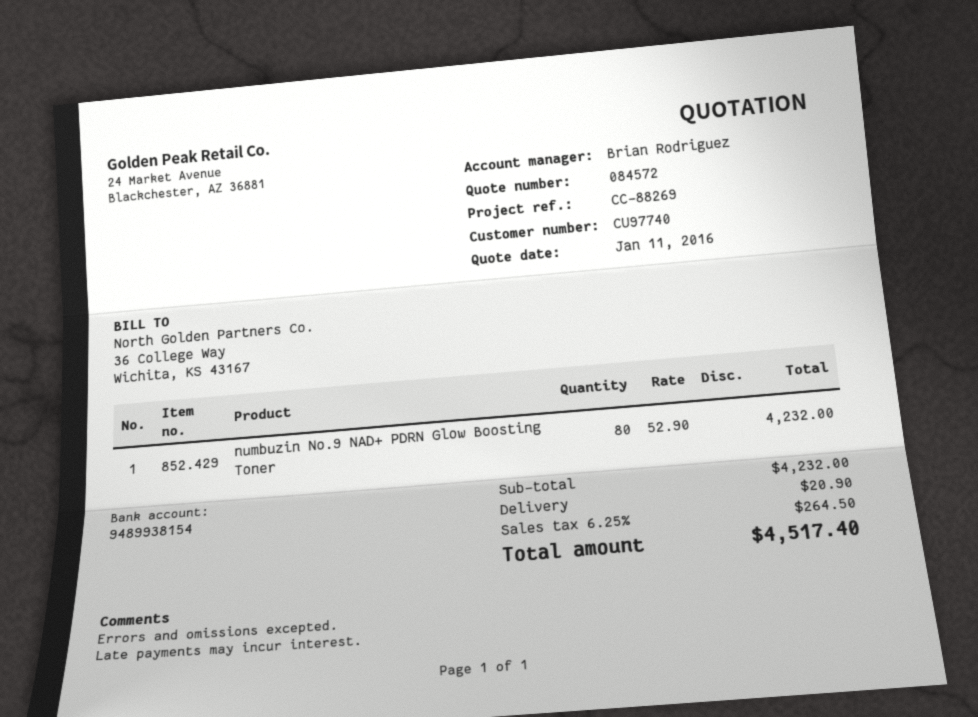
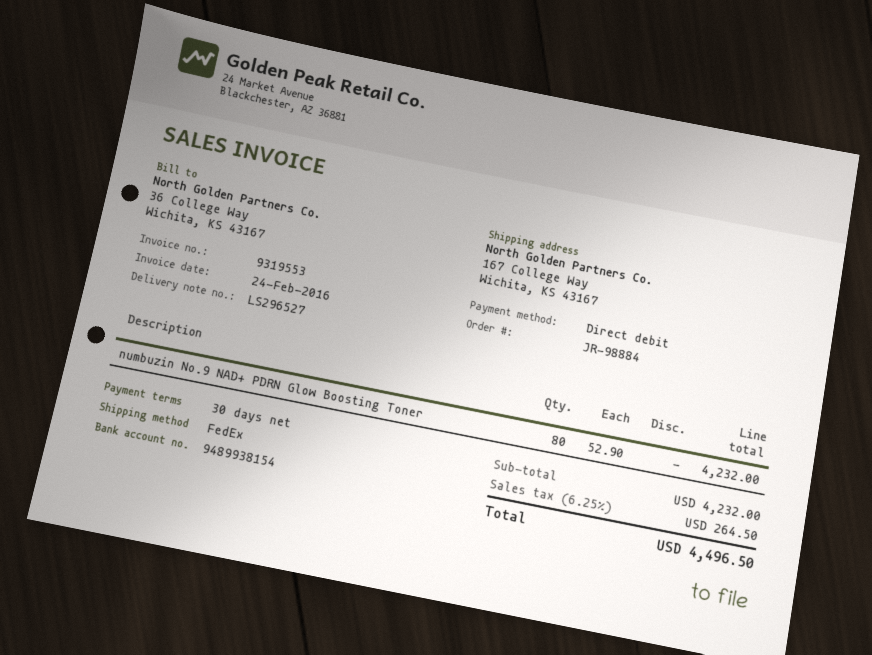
shipping: 20.90 -> none
total: 4517.40 -> 4496.50

